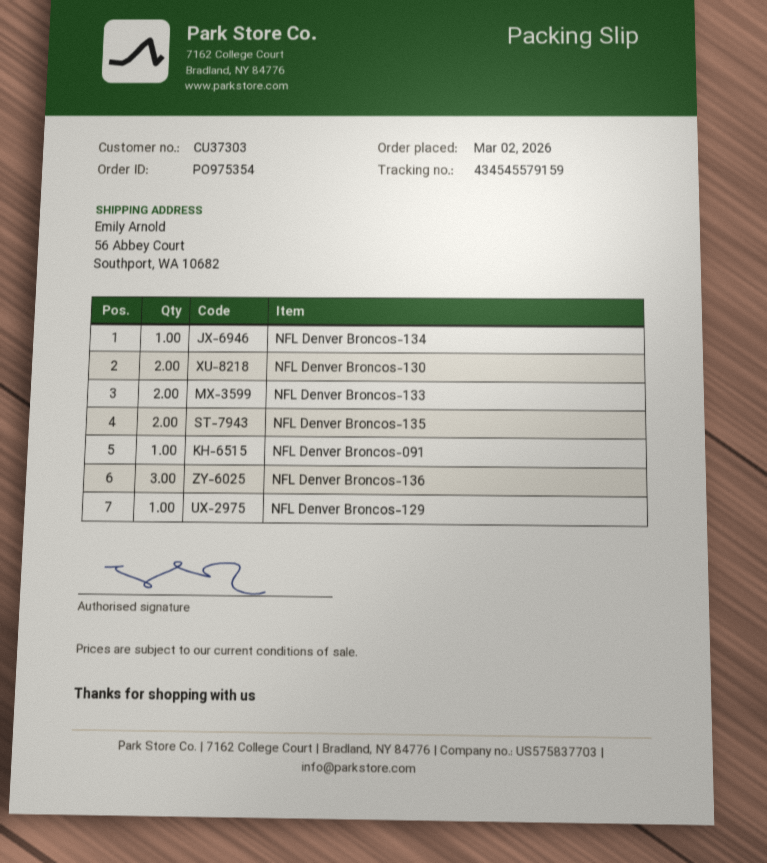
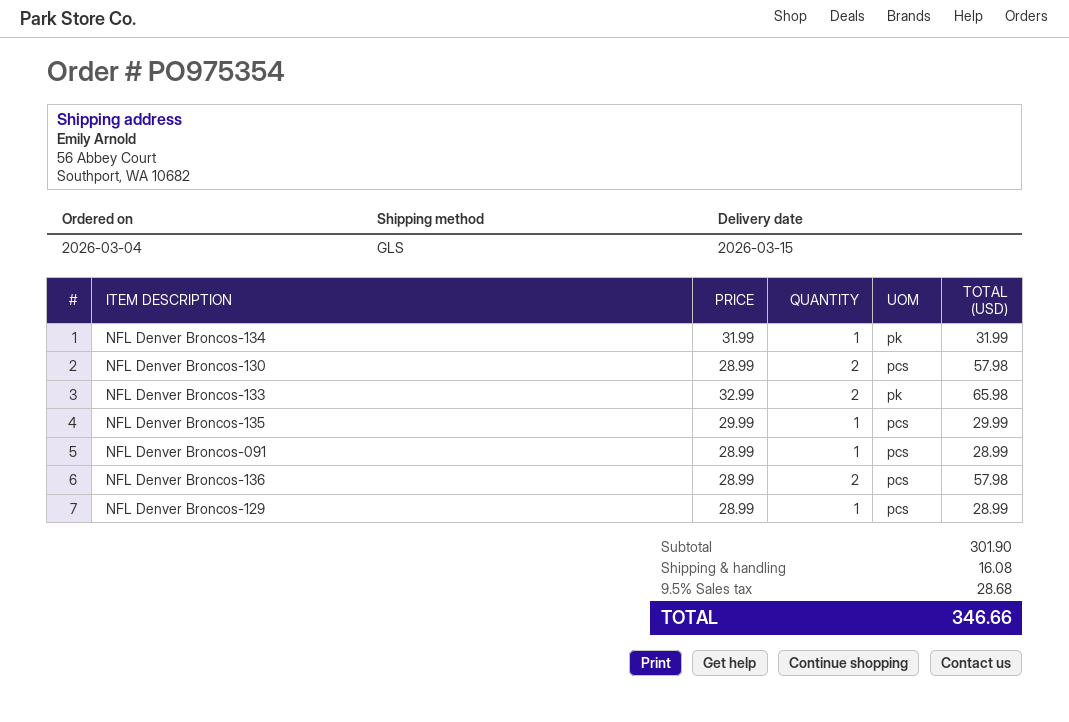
order date: 2026-03-02 -> 2026-03-04
NFL Denver Broncos-135: 2 -> 1
NFL Denver Broncos-136: 3 -> 2

